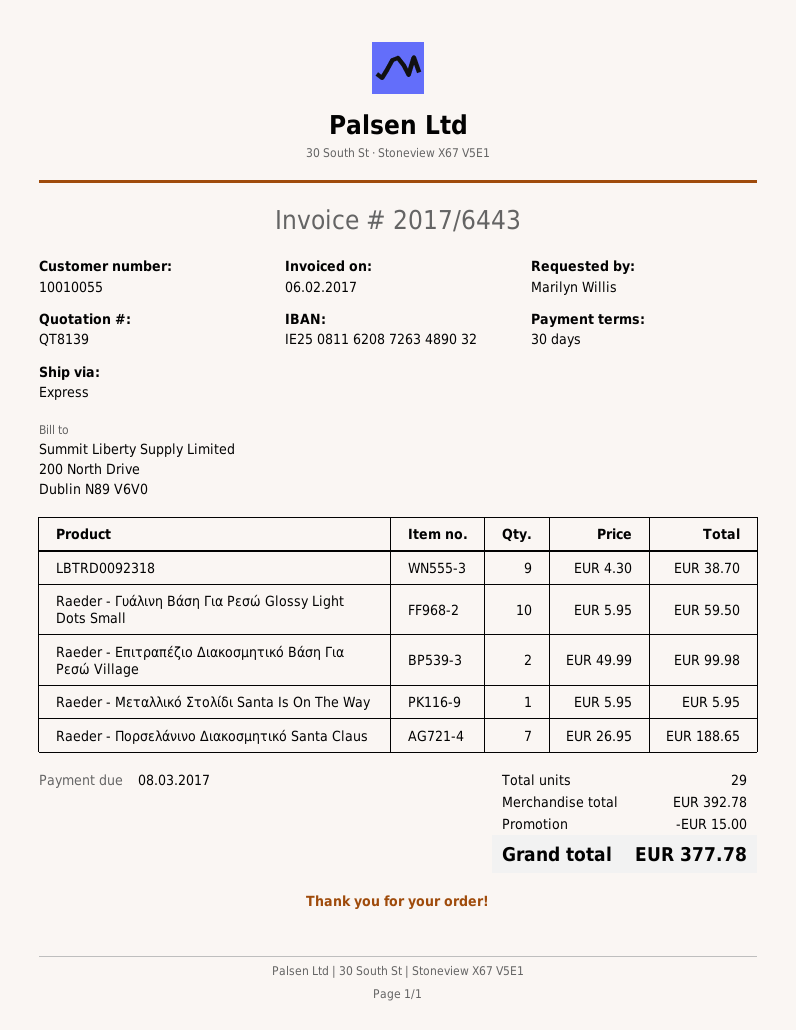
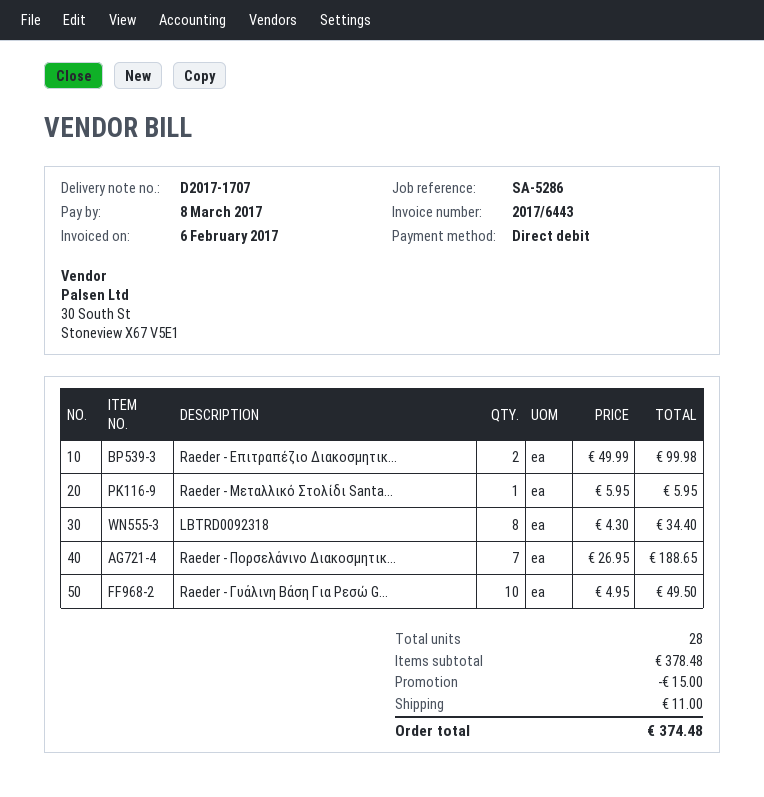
LBTRD0092318: 9 x 4.30 = 38.70 -> 8 x 4.30 = 34.40
Raeder - Γυάλινη Βάση Για Ρεσώ Glossy Light Dots Small: 10 x 5.95 = 59.50 -> 10 x 4.95 = 49.50
total quantity: 29 -> 28
subtotal: 392.78 -> 378.48
shipping: none -> 11.00
total: 377.78 -> 374.48

